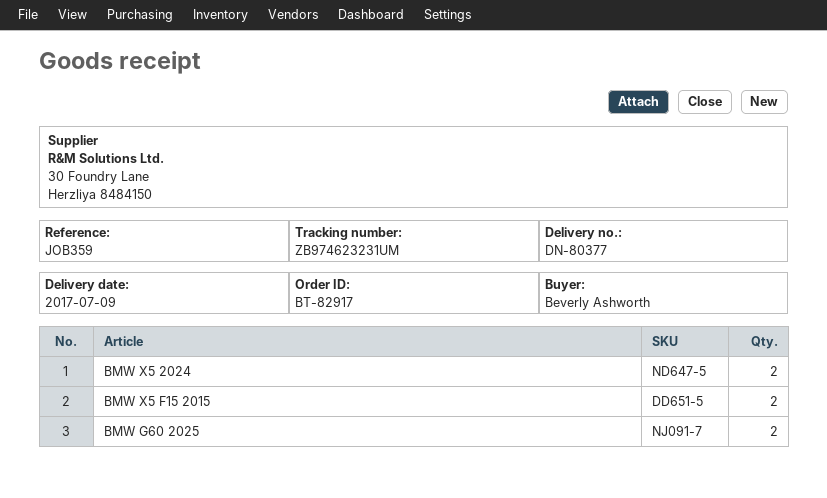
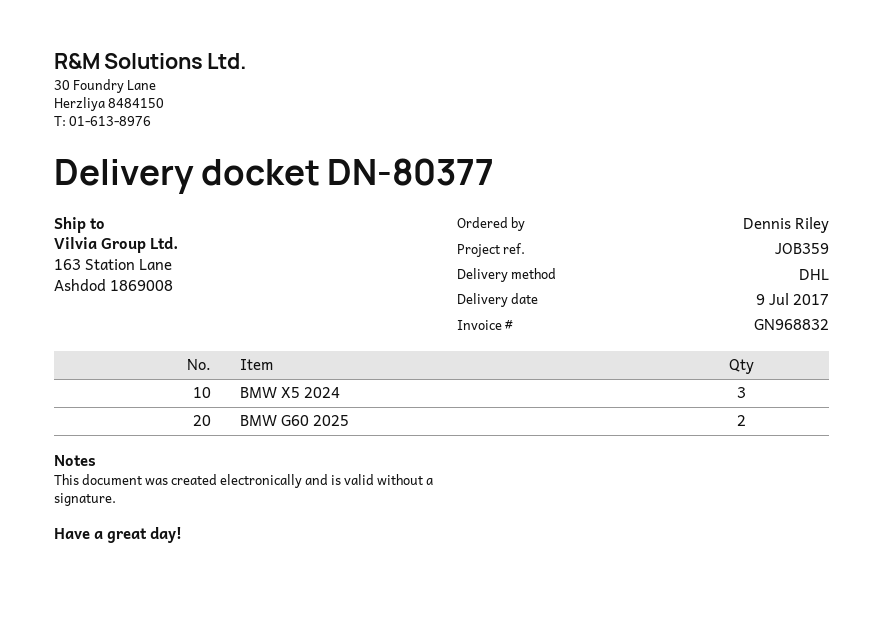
ordered by: Beverly Ashworth -> Dennis Riley
BMW X5 2024: 2 -> 3
BMW X5 F15 2015: 2 -> none

